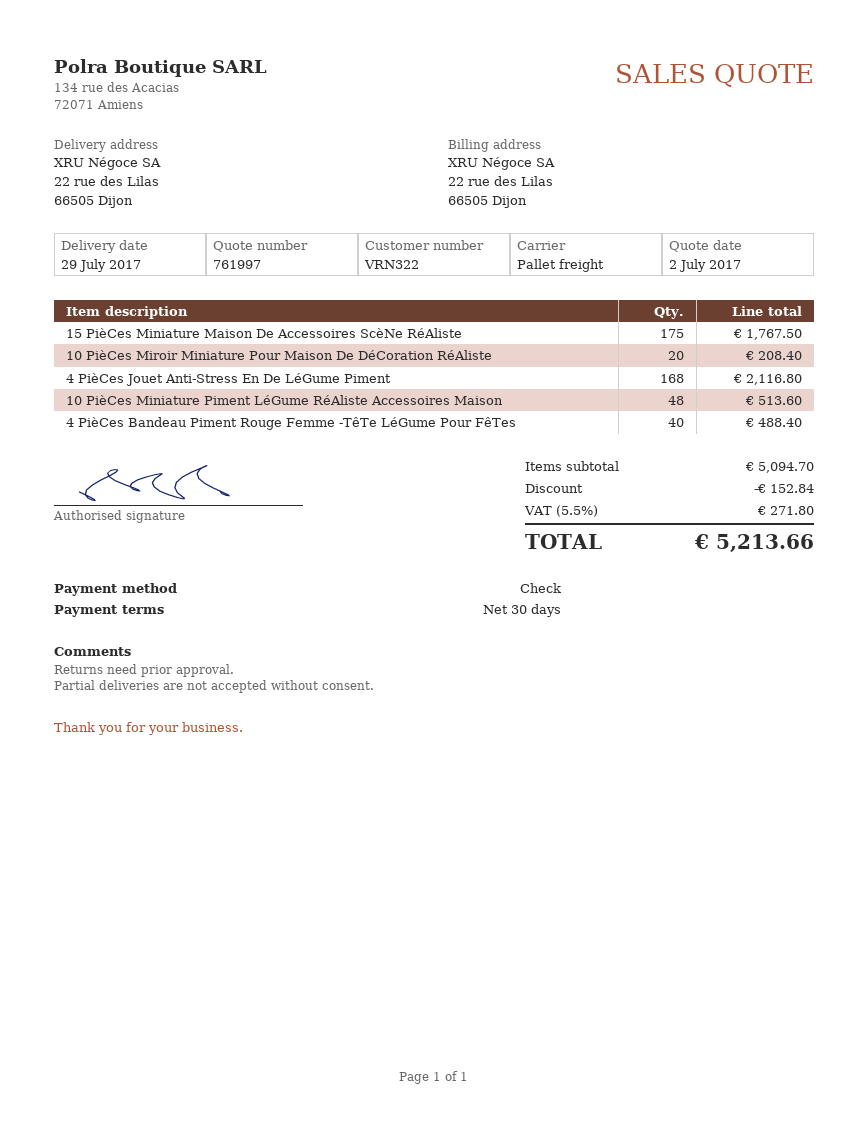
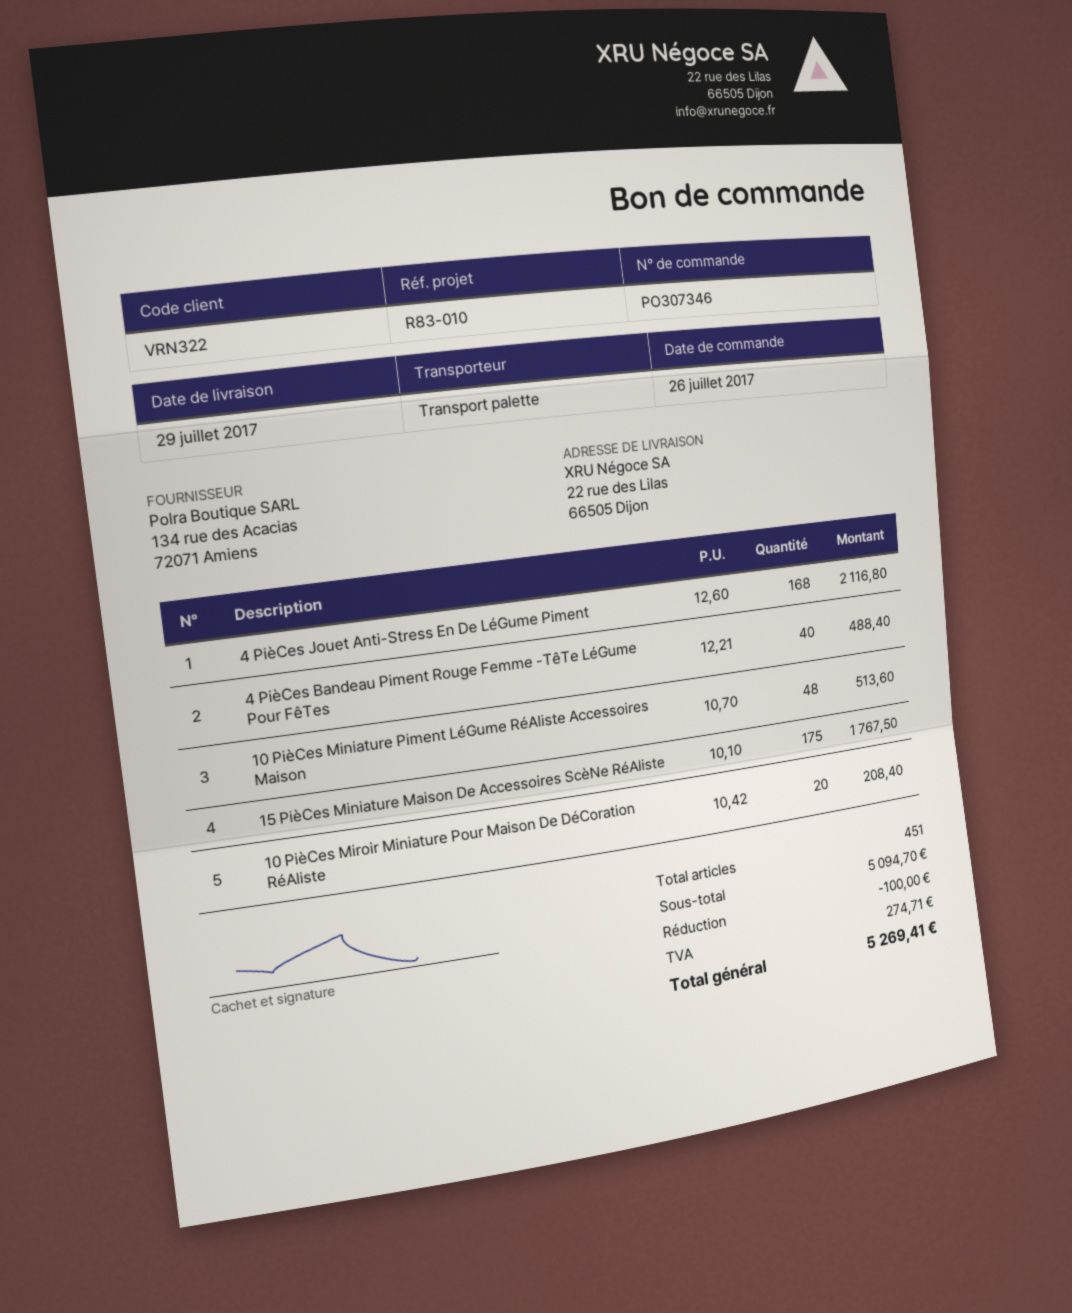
discount: 152.84 -> 100.00
tax: 271.80 -> 274.71
total: 5213.66 -> 5269.41

